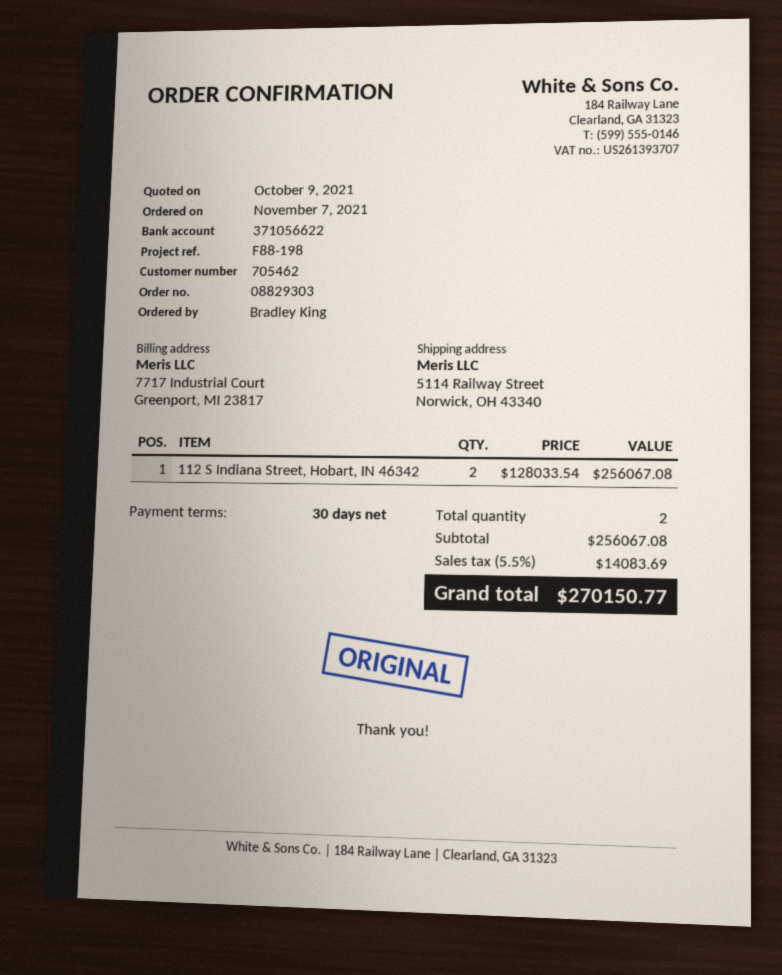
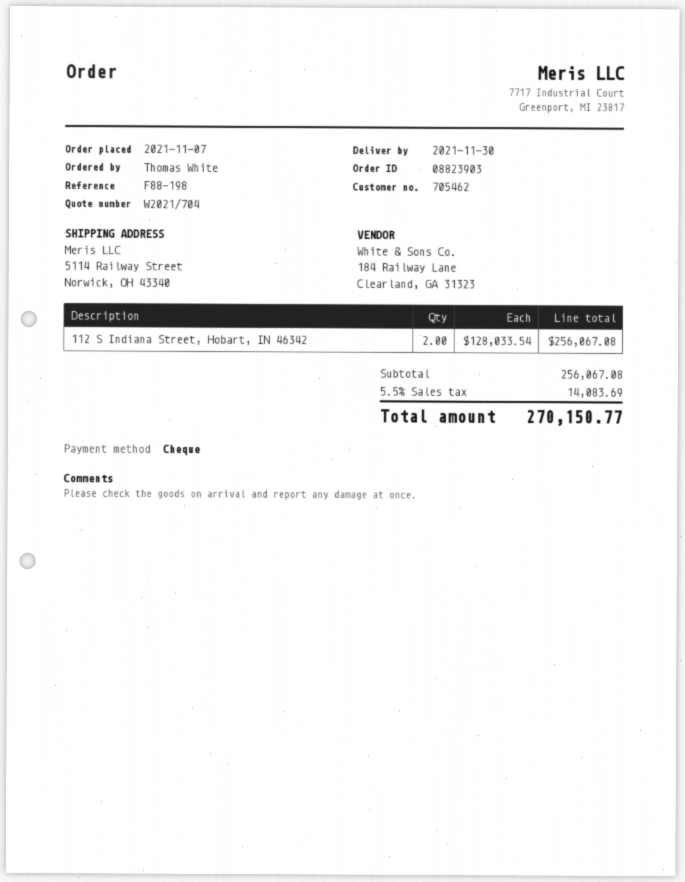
order number: 08829303 -> 08823903
ordered by: Bradley King -> Thomas White

